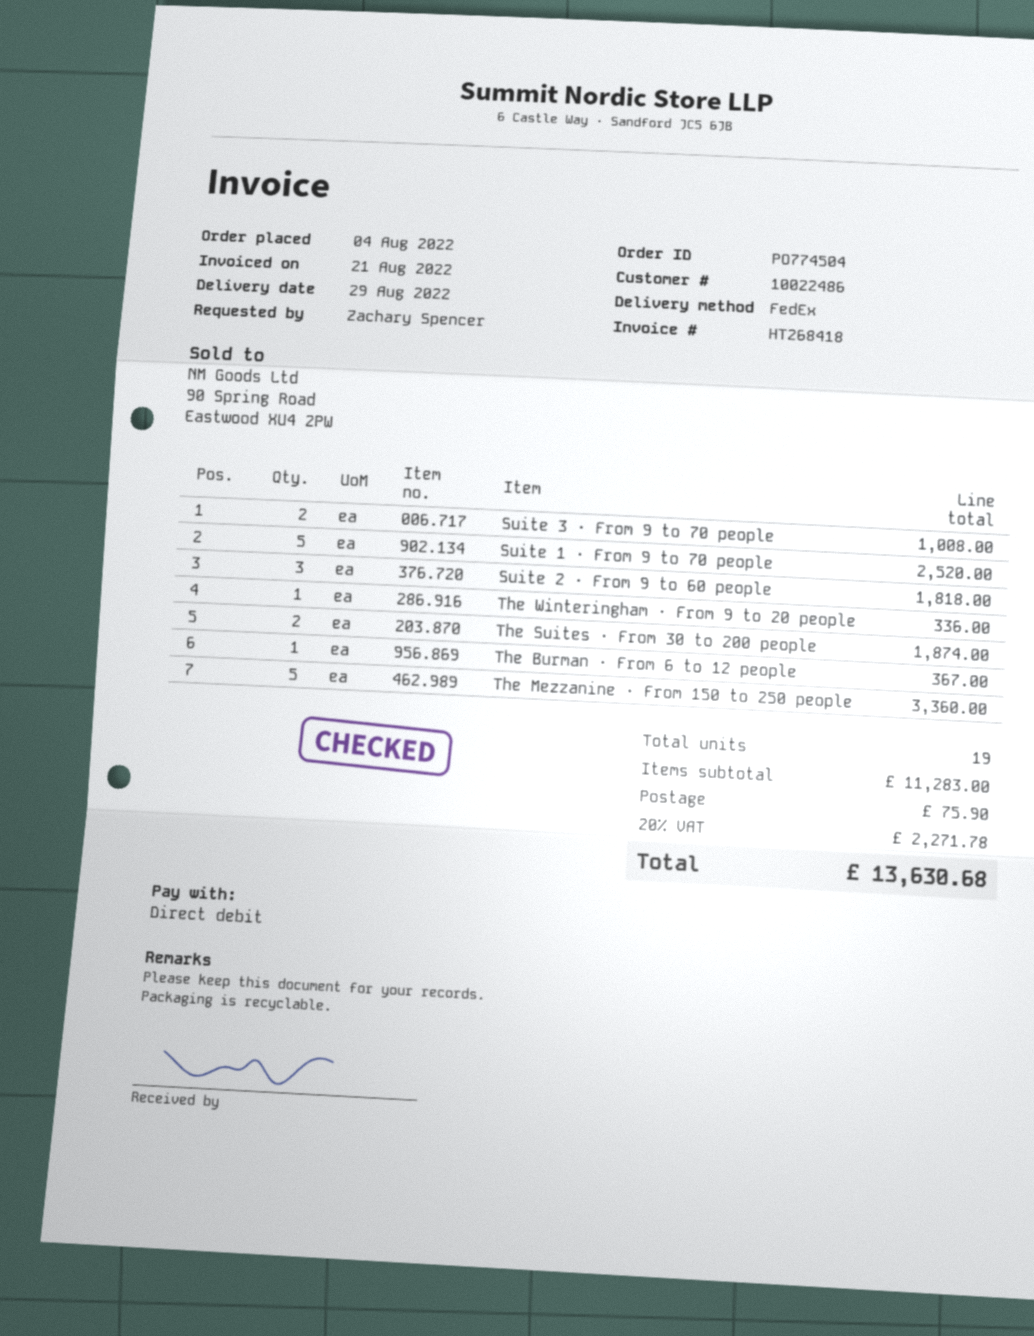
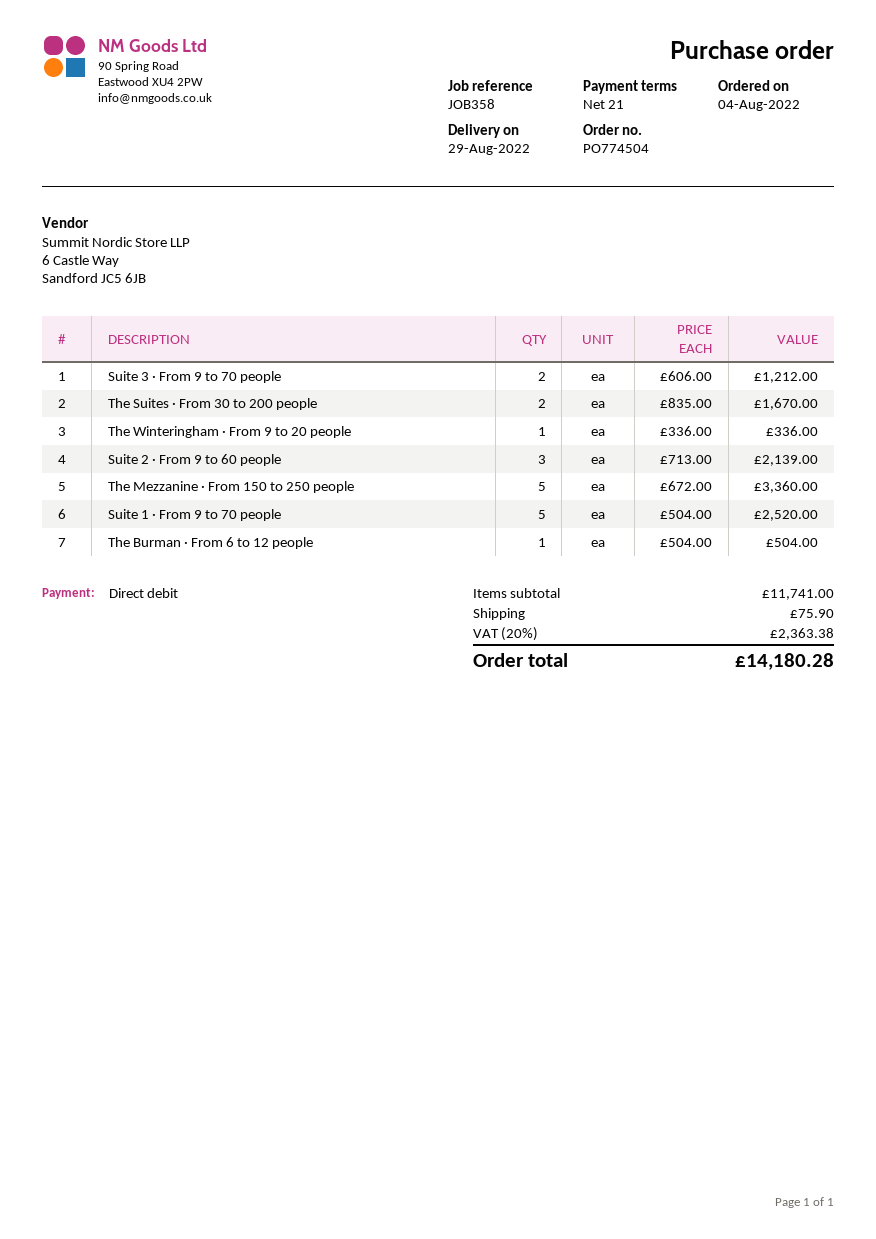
Suite 3 · From 9 to 70 people: 2 for 1008.00 -> 2 for 1212.00
Suite 2 · From 9 to 60 people: 3 for 1818.00 -> 3 for 2139.00
The Suites · From 30 to 200 people: 2 for 1874.00 -> 2 for 1670.00
The Burman · From 6 to 12 people: 1 for 367.00 -> 1 for 504.00
subtotal: 11283.00 -> 11741.00
tax: 20% = 2271.78 -> 20% = 2363.38
total: 13630.68 -> 14180.28

